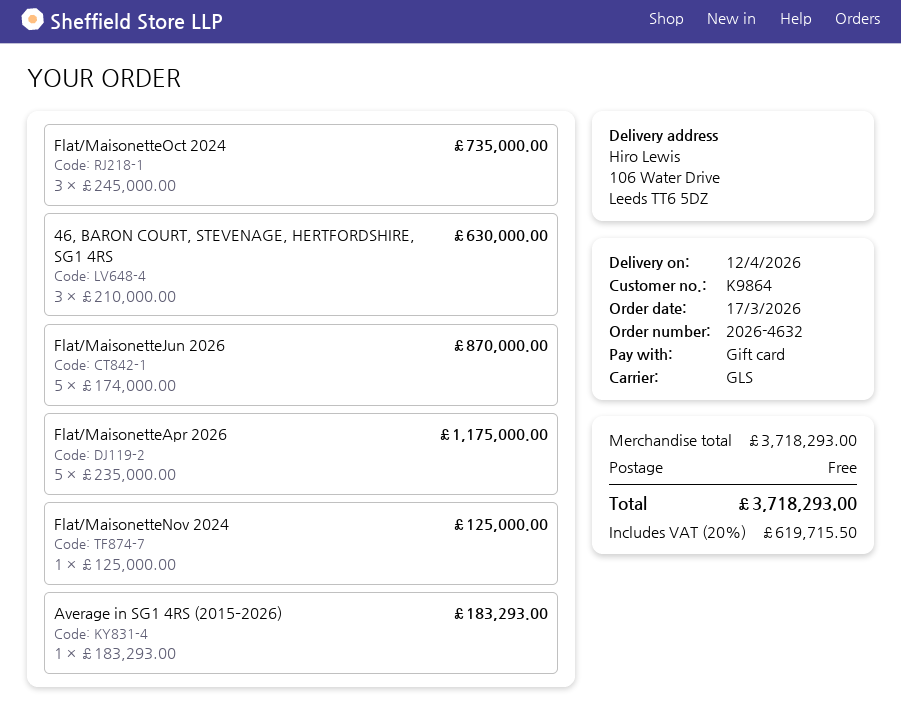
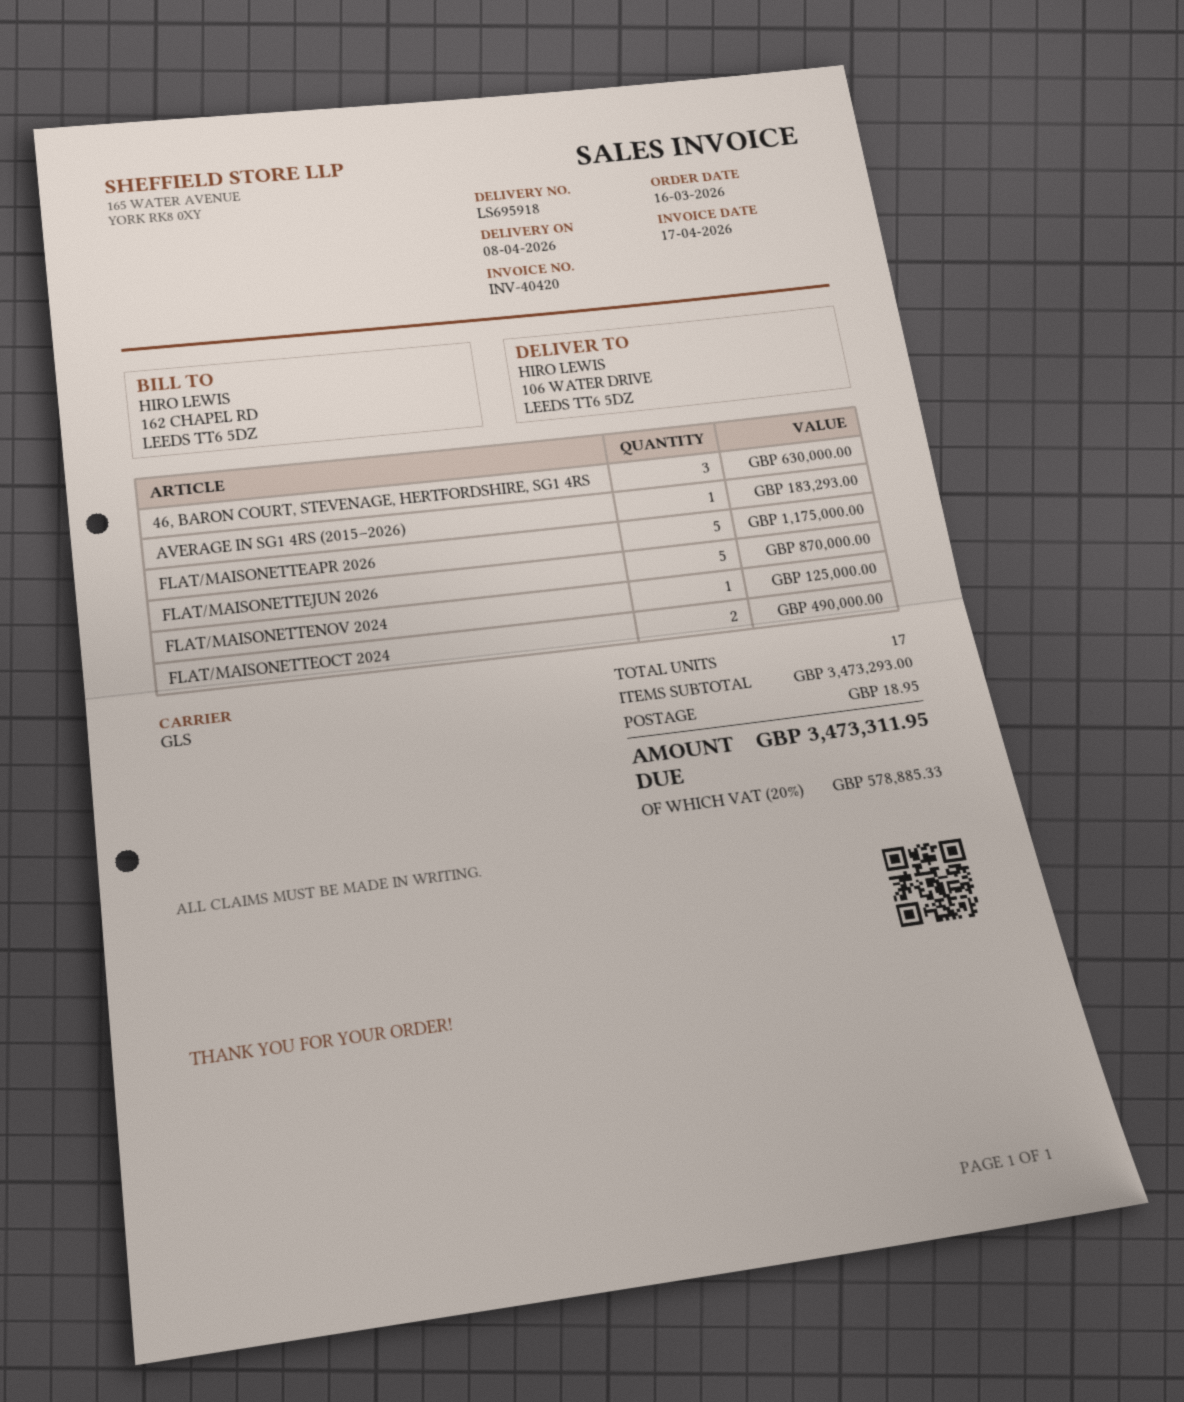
order date: 2026-03-17 -> 2026-03-16
delivery date: 2026-04-12 -> 2026-04-08
Flat/MaisonetteOct 2024: 3 for 735000.00 -> 2 for 490000.00
subtotal: 3718293.00 -> 3473293.00
shipping: 0.00 -> 18.95
tax: 20% = 619715.50 -> 20% = 578885.33
total: 3718293.00 -> 3473311.95

